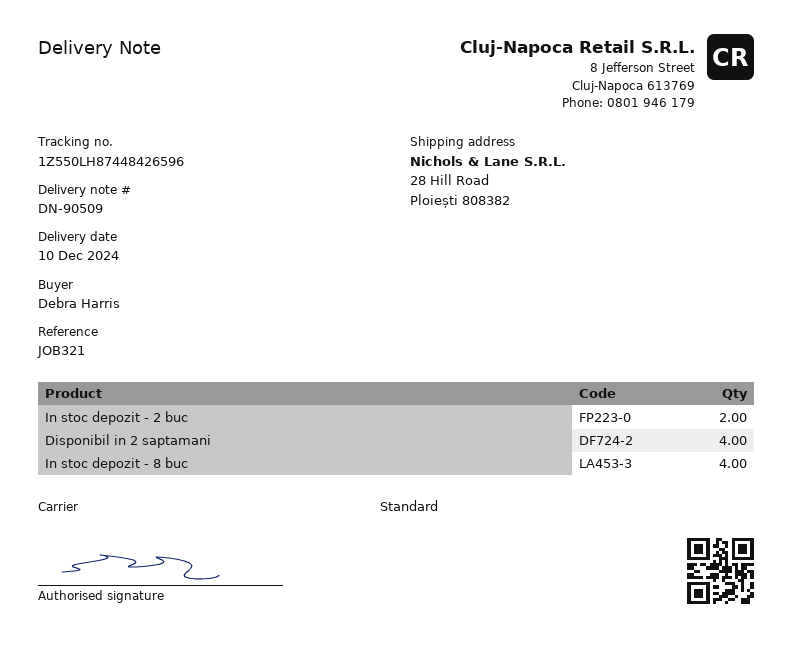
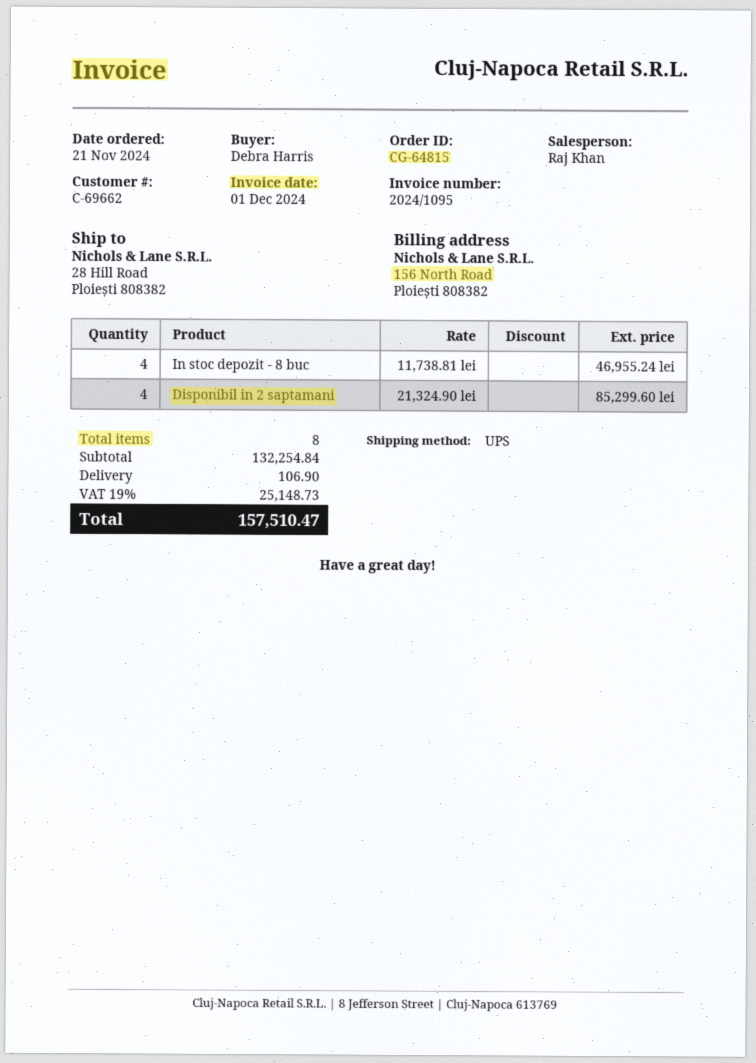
shipping method: standard -> UPS
In stoc depozit - 2 buc: 2 -> none

